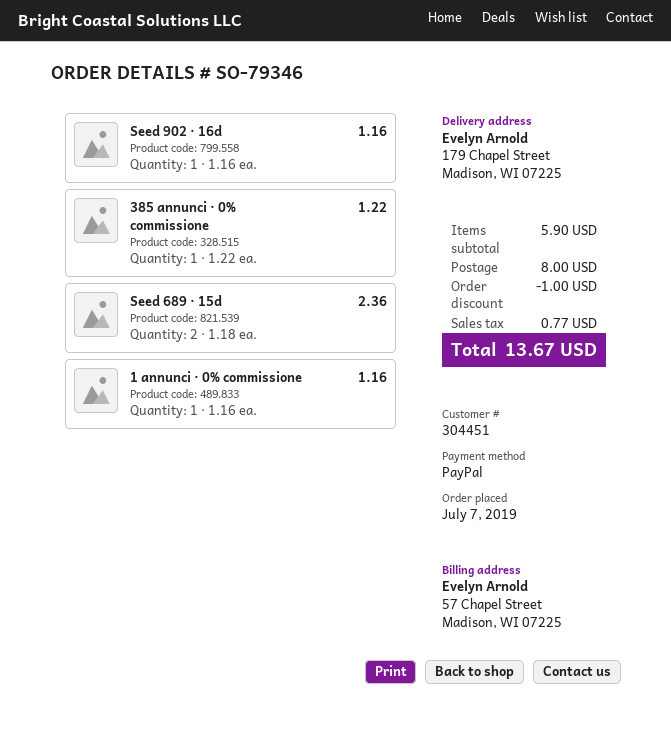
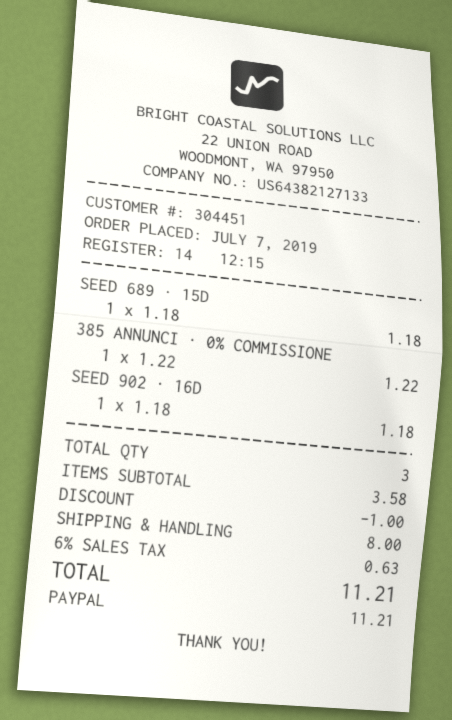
Seed 902 · 16d: 1 x 1.16 = 1.16 -> 1 x 1.18 = 1.18
Seed 689 · 15d: 2 x 1.18 = 2.36 -> 1 x 1.18 = 1.18
1 annunci · 0% commissione: 1 x 1.16 = 1.16 -> none
subtotal: 5.90 -> 3.58
tax: 0.77 -> 0.63
total: 13.67 -> 11.21

